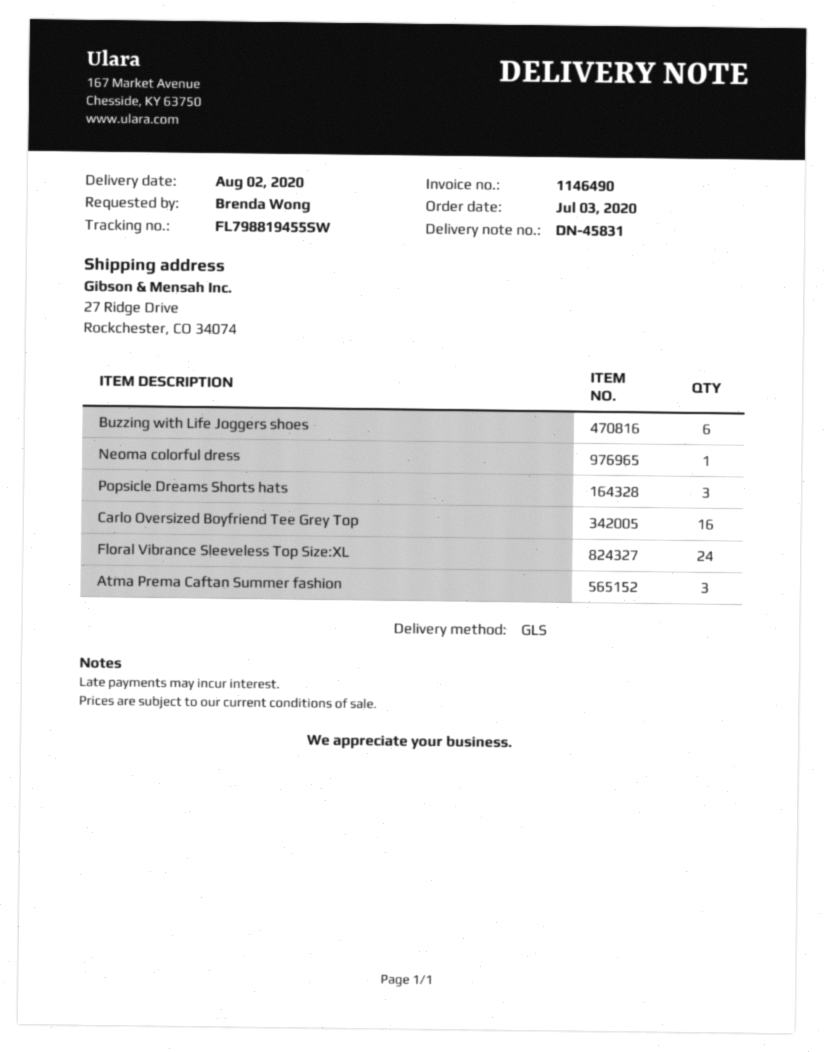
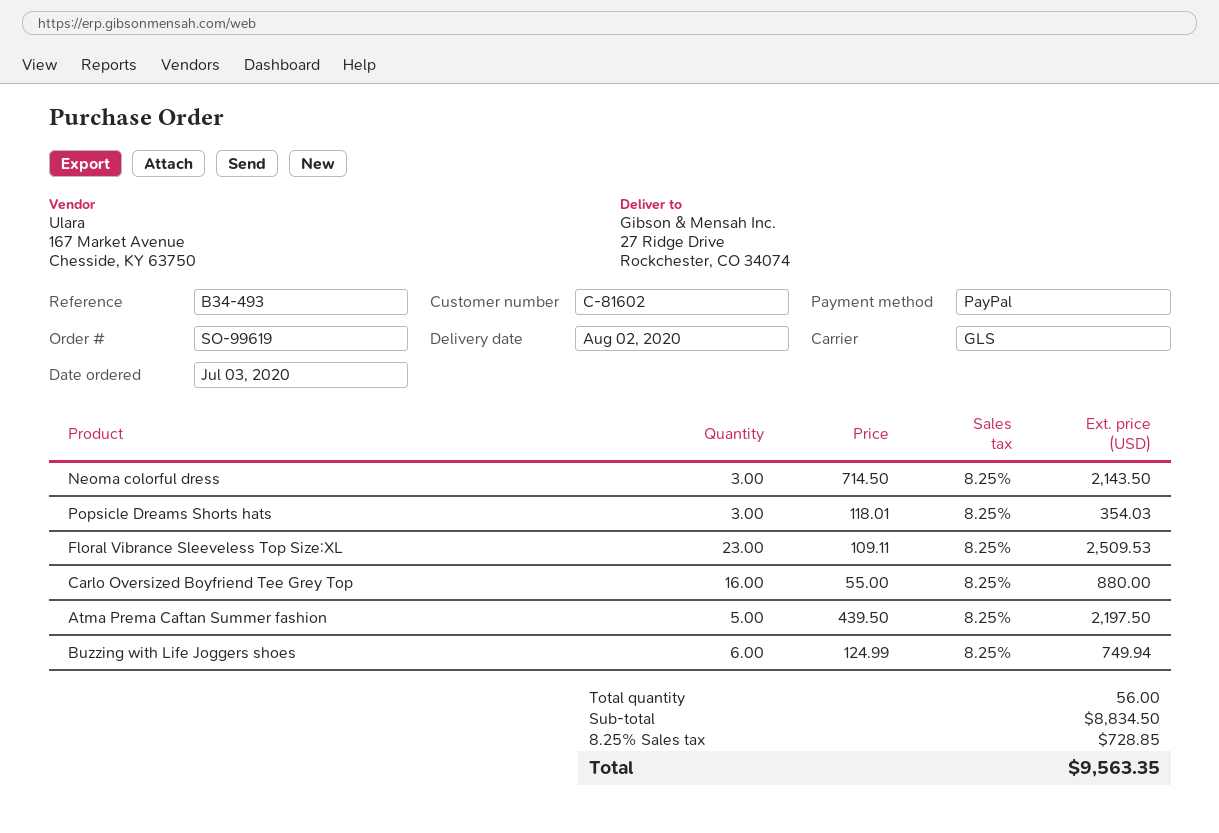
Neoma colorful dress: 1 -> 3
Floral Vibrance Sleeveless Top Size:XL: 24 -> 23
Atma Prema Caftan Summer fashion: 3 -> 5

